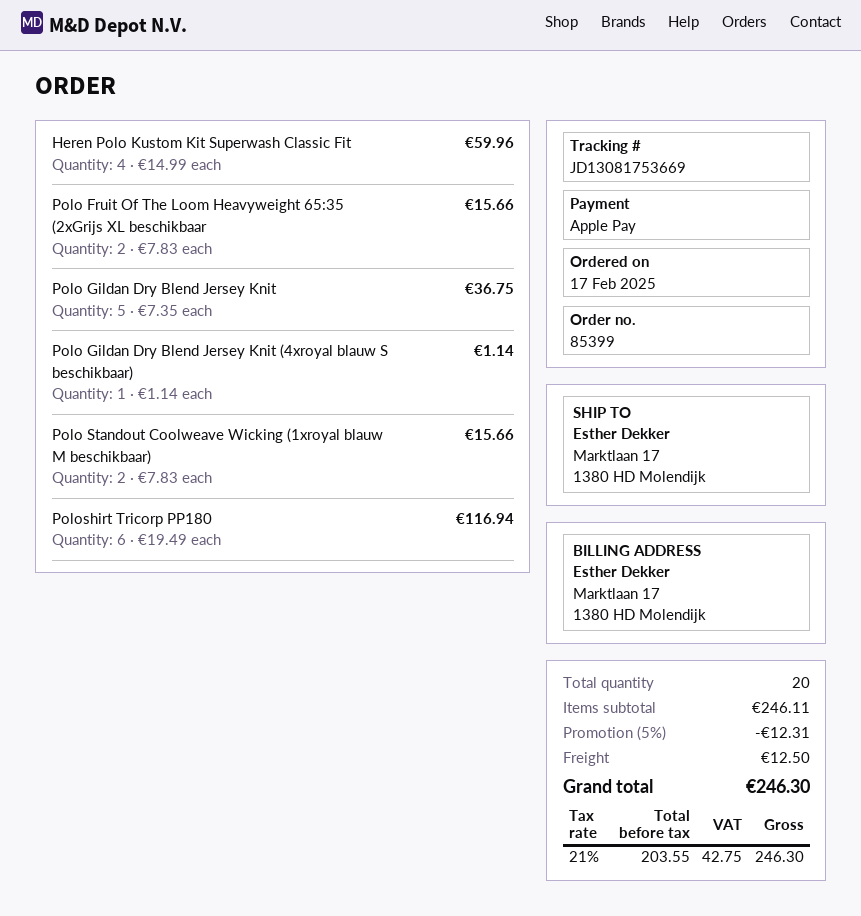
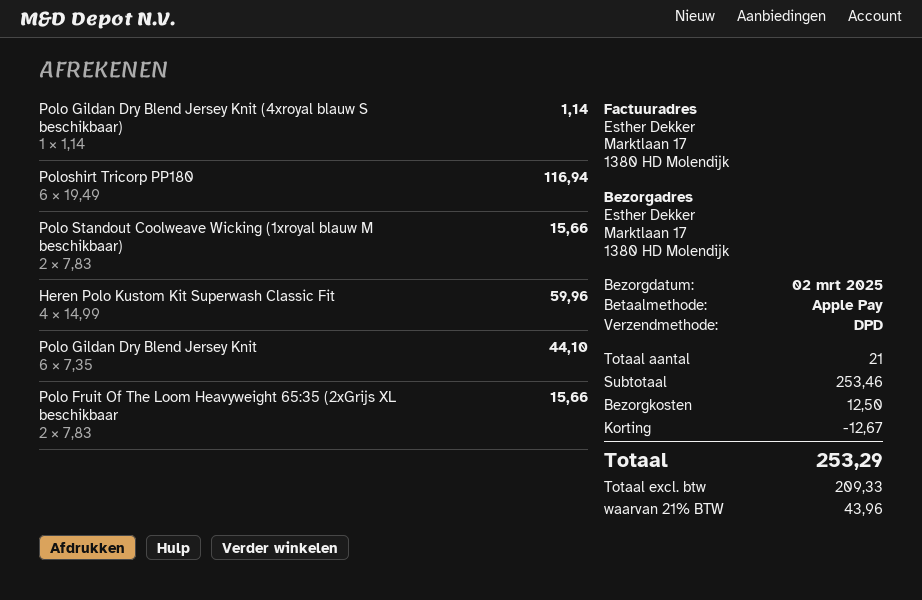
Polo Gildan Dry Blend Jersey Knit: 5 x 7.35 = 36.75 -> 6 x 7.35 = 44.10
total quantity: 20 -> 21
subtotal: 246.11 -> 253.46
discount: 12.31 -> 12.67
net: 203.55 -> 209.33
tax: 21% = 42.75 -> 21% = 43.96
total: 246.30 -> 253.29

